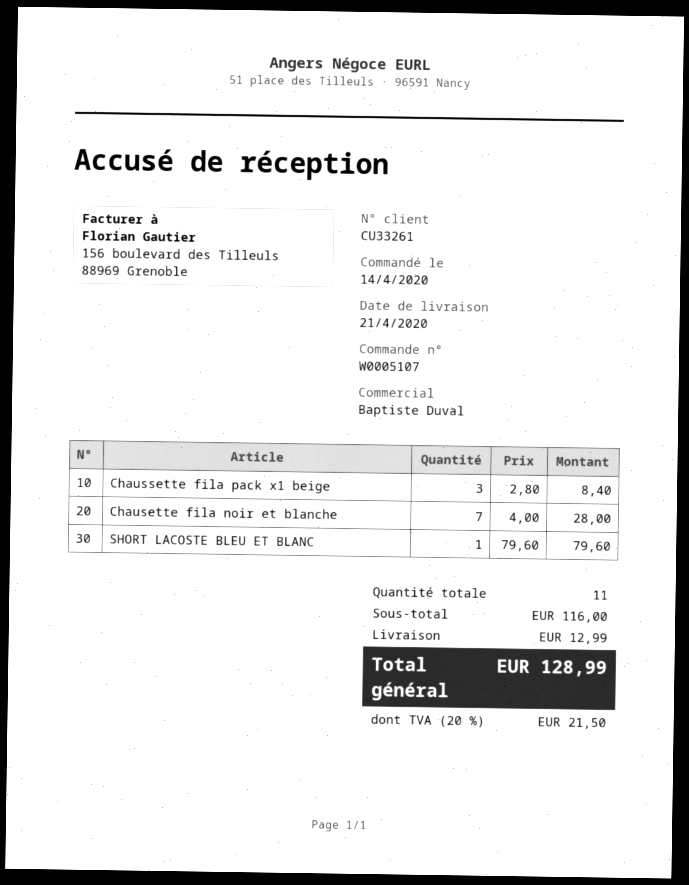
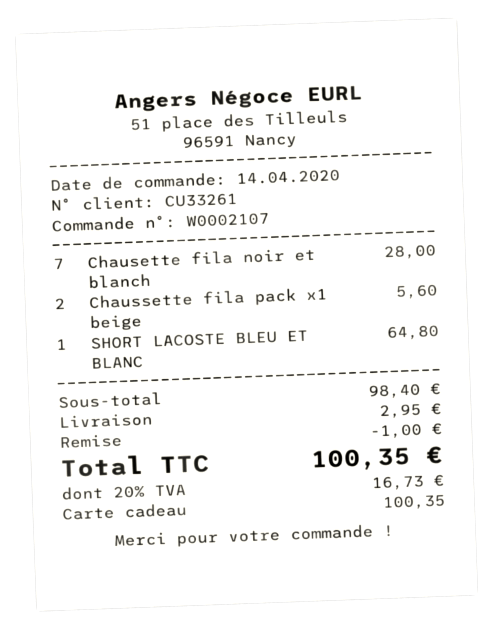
order number: W0005107 -> W0002107
Chaussette fila pack x1 beige: 3 for 8.40 -> 2 for 5.60
SHORT LACOSTE BLEU ET BLANC: 1 for 79.60 -> 1 for 64.80
subtotal: 116.00 -> 98.40
discount: none -> 1.00
shipping: 12.99 -> 2.95
tax: 20% = 21.50 -> 20% = 16.73
total: 128.99 -> 100.35

